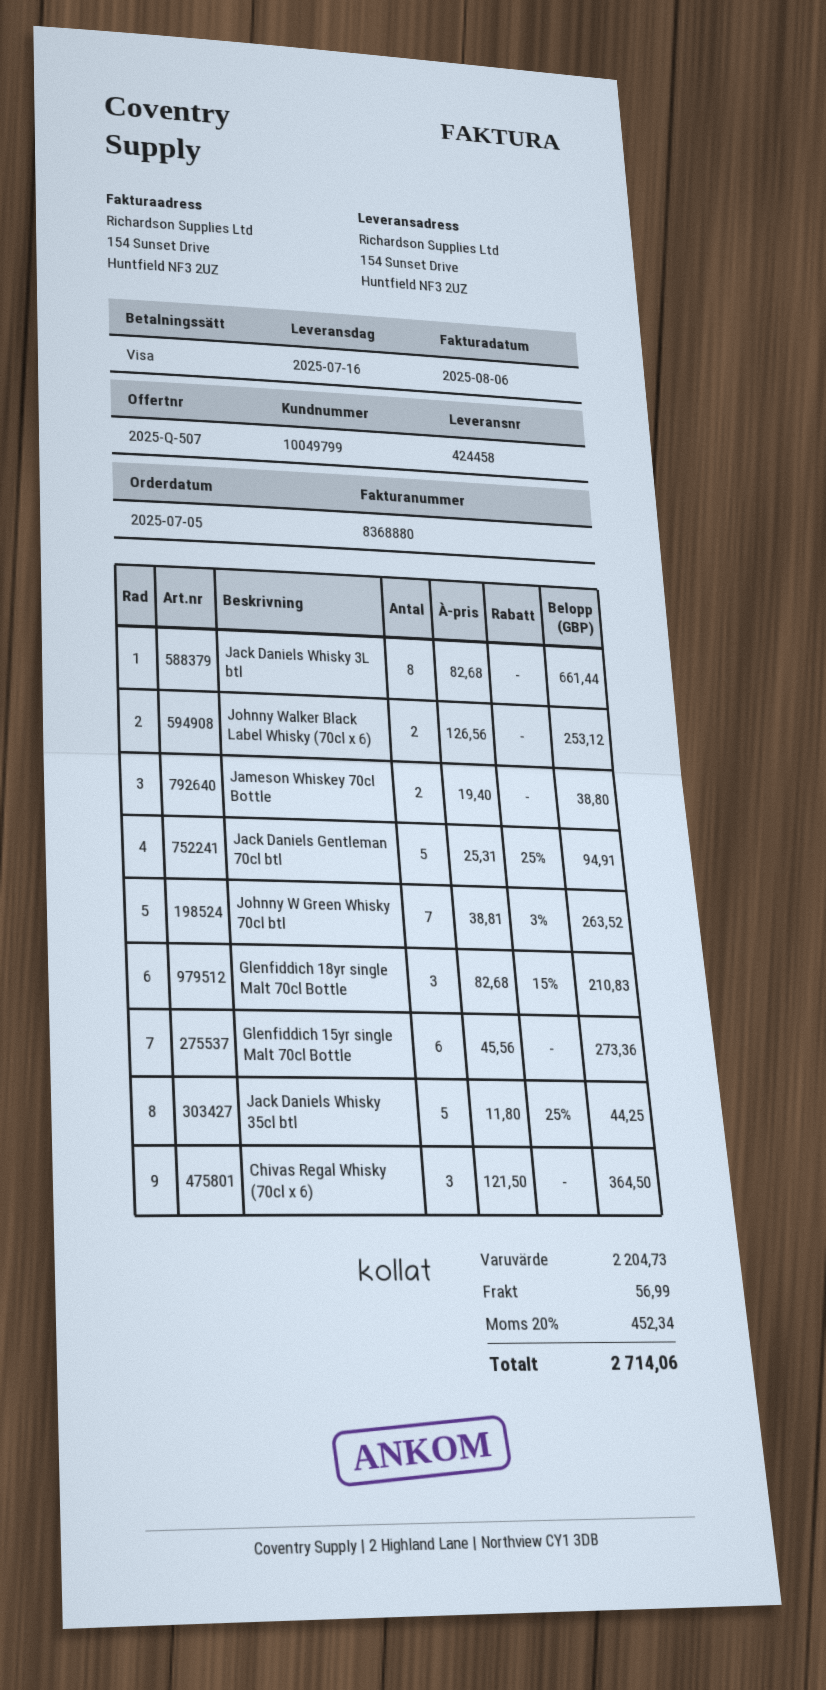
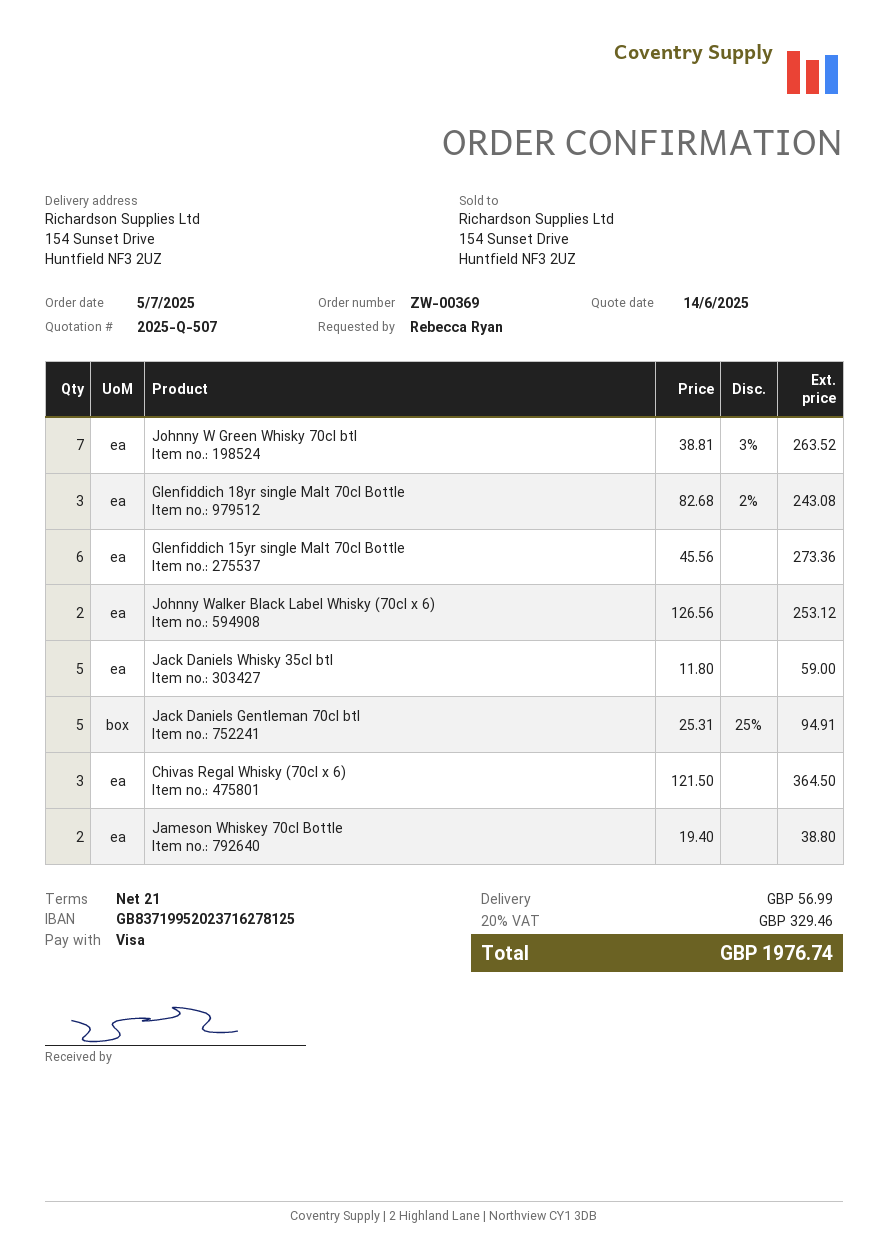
Jack Daniels Whisky 3L btl: 8 x 82.68 = 661.44 -> none
Glenfiddich 18yr single Malt 70cl Bottle: 3 x 82.68 - 15% = 210.83 -> 3 x 82.68 - 2% = 243.08
Jack Daniels Whisky 35cl btl: 5 x 11.80 - 25% = 44.25 -> 5 x 11.80 = 59.00
tax: 20% = 452.34 -> 20% = 329.46
total: 2714.06 -> 1976.74

